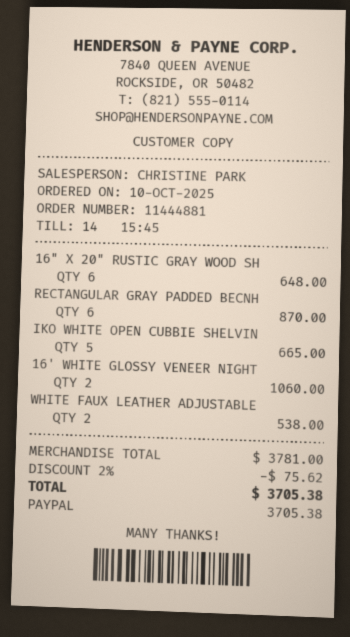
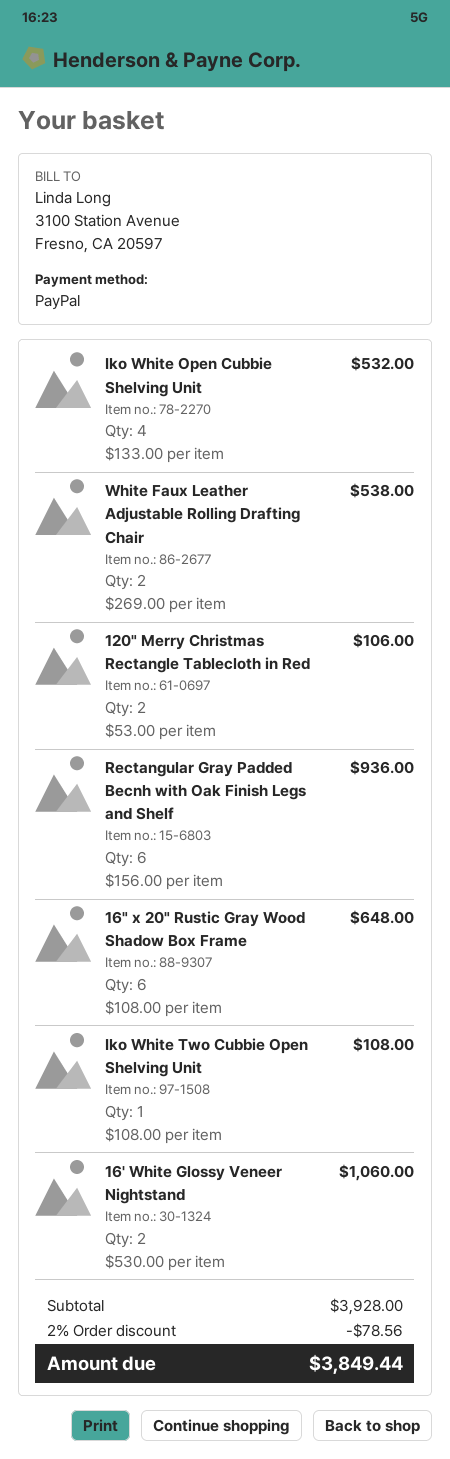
RECTANGULAR GRAY PADDED BECNH: 6 for 870.00 -> 6 for 936.00
IKO WHITE OPEN CUBBIE SHELVIN: 5 for 665.00 -> 4 for 532.00
120" Merry Christmas Rectangle Tablecloth in Red: none -> 2 for 106.00
Iko White Two Cubbie Open Shelving Unit: none -> 1 for 108.00
subtotal: 3781.00 -> 3928.00
discount: 2% = 75.62 -> 2% = 78.56
total: 3705.38 -> 3849.44

